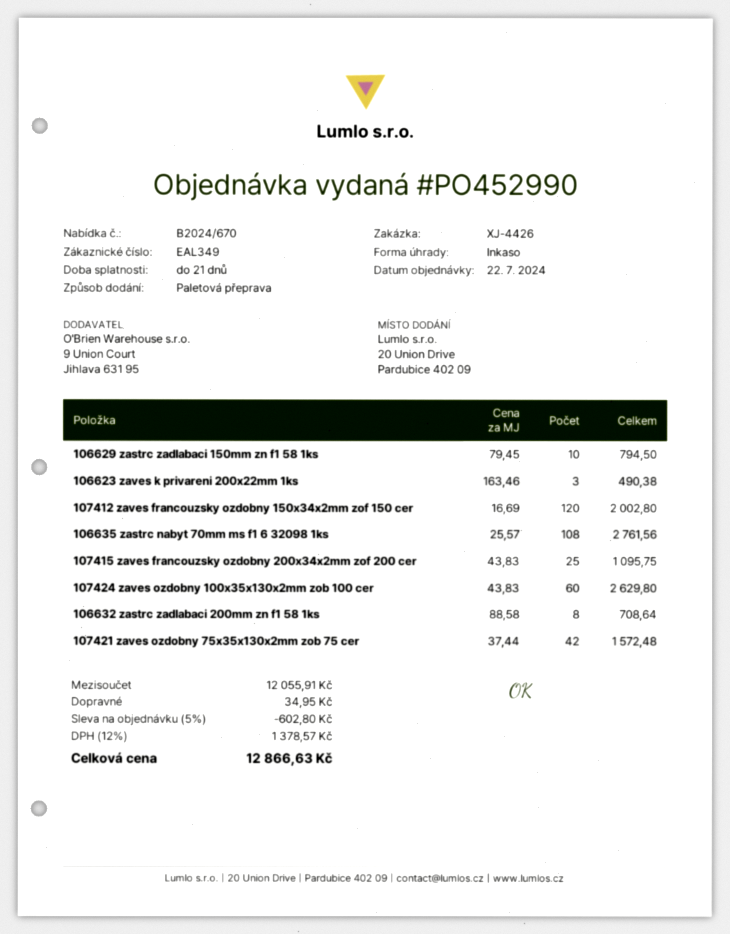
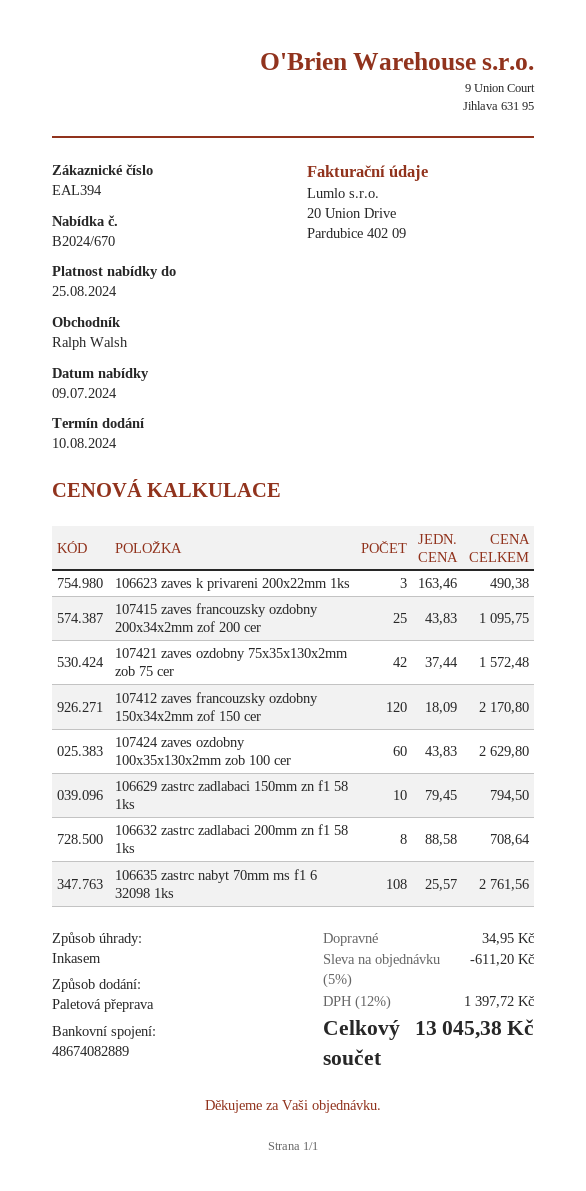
customer number: EAL349 -> EAL394
107412 zaves francouzsky ozdobny 150x34x2mm zof 150 cer: 120 x 16.69 = 2002.80 -> 120 x 18.09 = 2170.80
discount: 5% = 602.80 -> 5% = 611.20
tax: 12% = 1378.57 -> 12% = 1397.72
total: 12866.63 -> 13045.38

